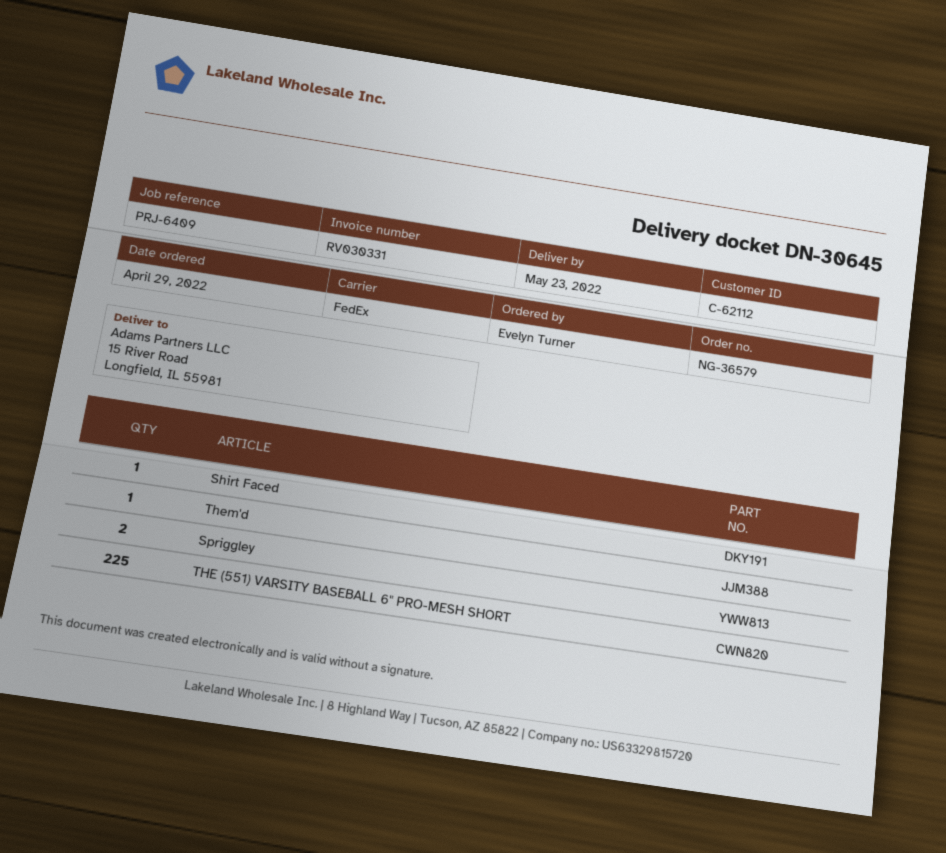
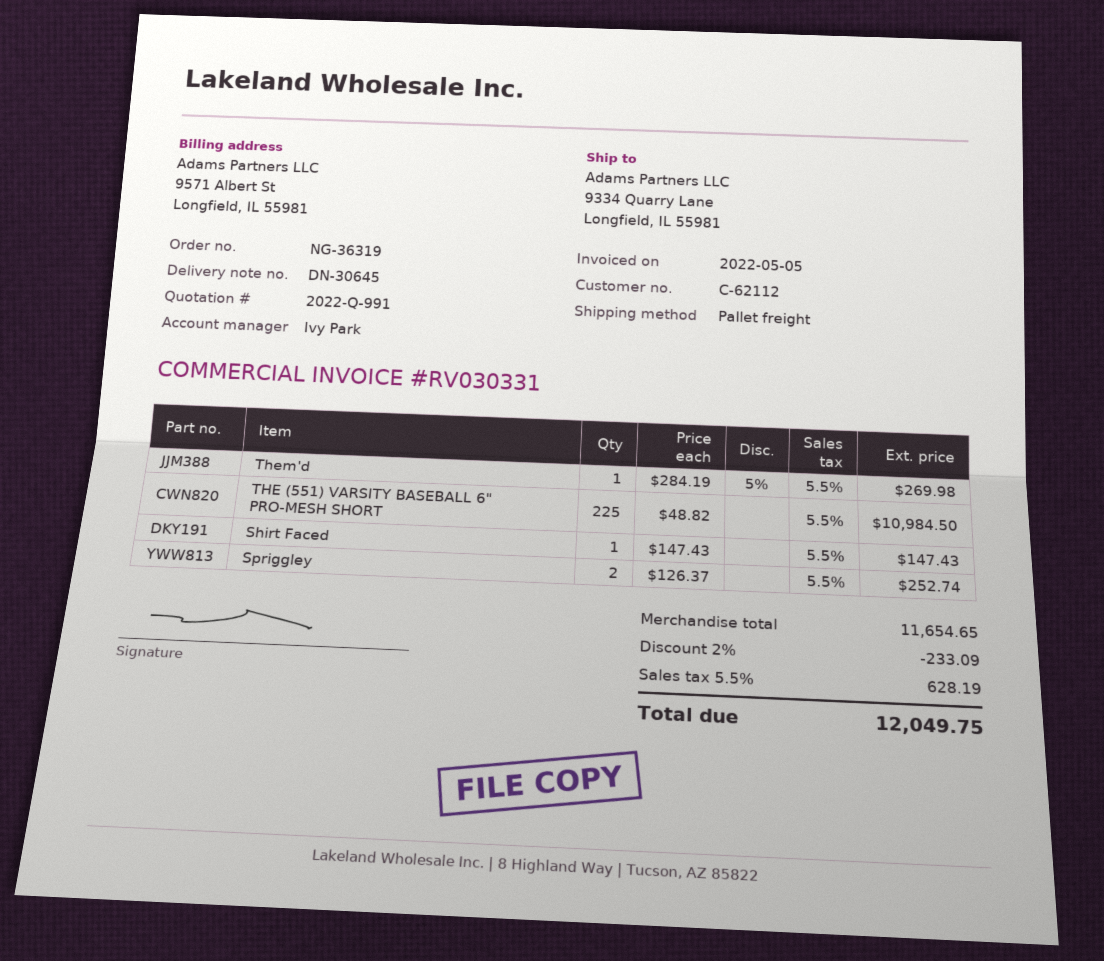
order number: NG-36579 -> NG-36319
shipping method: FedEx -> pallet freight
ship to: 15 River Road, Longfield, IL 55981 -> 9334 Quarry Lane, Longfield, IL 55981

